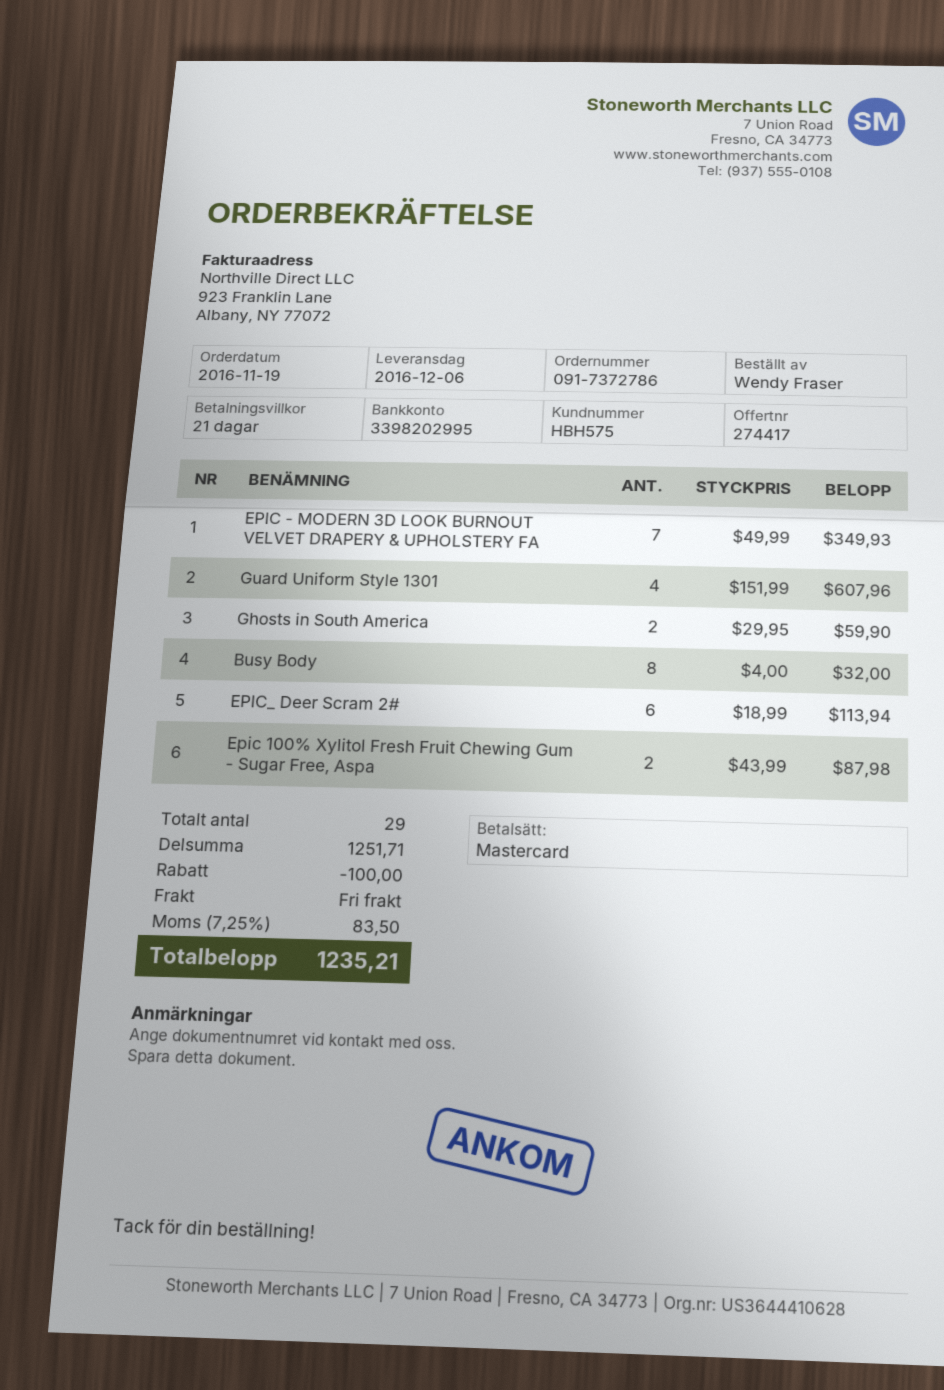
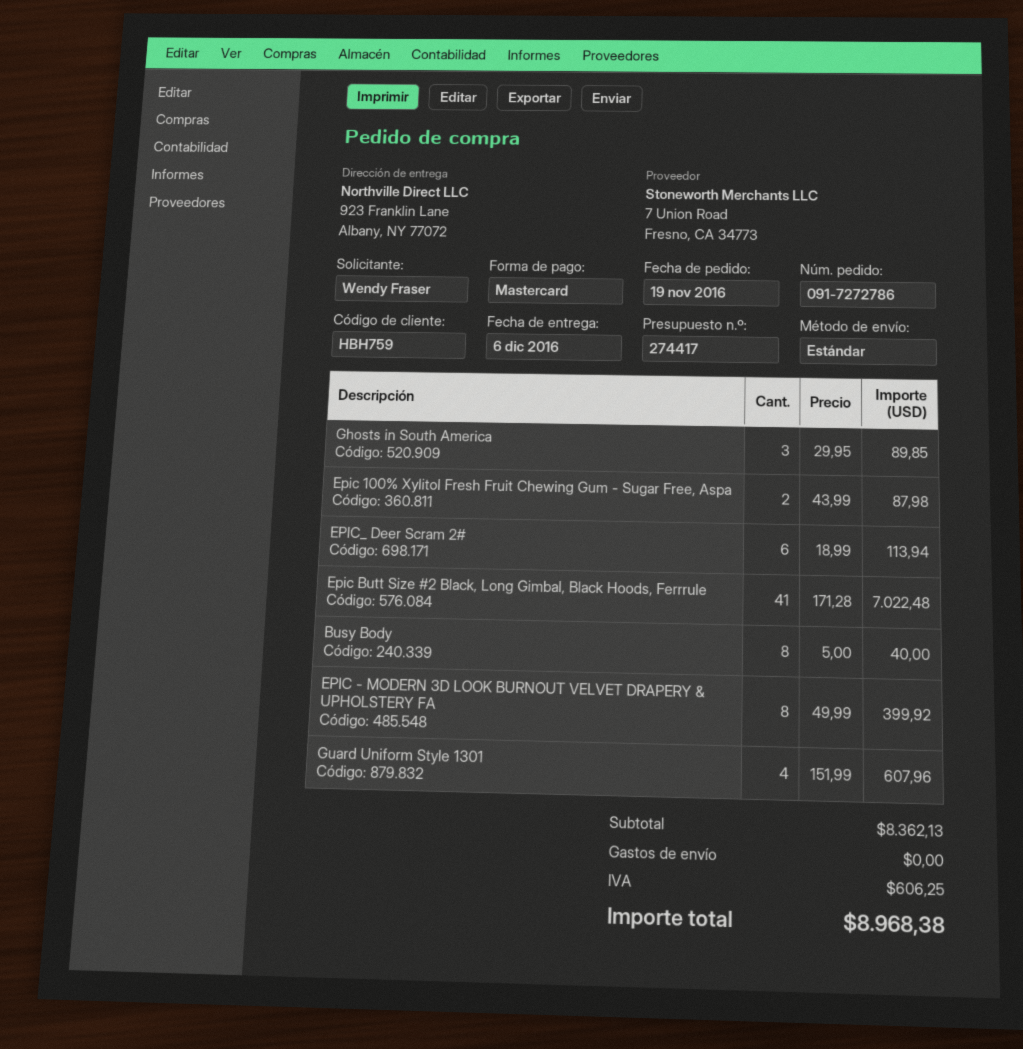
order number: 091-7372786 -> 091-7272786
customer number: HBH575 -> HBH759
EPIC - MODERN 3D LOOK BURNOUT VELVET DRAPERY & UPHOLSTERY FA: 7 x 49.99 = 349.93 -> 8 x 49.99 = 399.92
Ghosts in South America: 2 x 29.95 = 59.90 -> 3 x 29.95 = 89.85
Busy Body: 8 x 4.00 = 32.00 -> 8 x 5.00 = 40.00
Epic Butt Size #2 Black, Long Gimbal, Black Hoods, Ferrrule: none -> 41 x 171.28 = 7022.48
subtotal: 1251.71 -> 8362.13
discount: 100.00 -> none
tax: 83.50 -> 606.25
total: 1235.21 -> 8968.38

